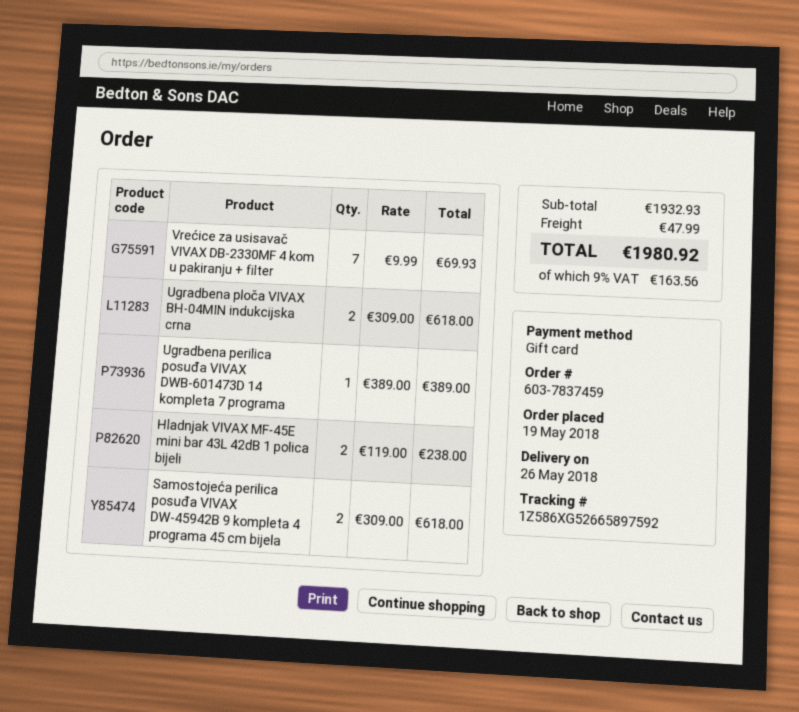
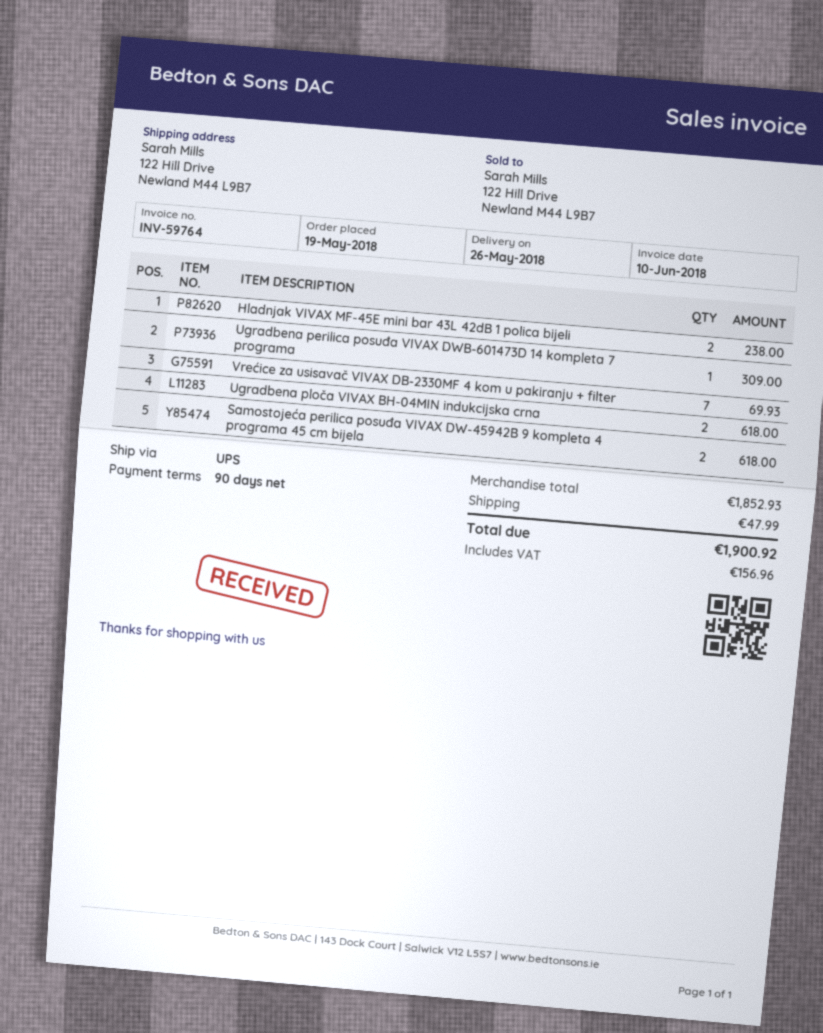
Ugradbena perilica posuđa VIVAX DWB-601473D 14 kompleta 7 programa: 1 for 389.00 -> 1 for 309.00
subtotal: 1932.93 -> 1852.93
tax: 163.56 -> 156.96
total: 1980.92 -> 1900.92

